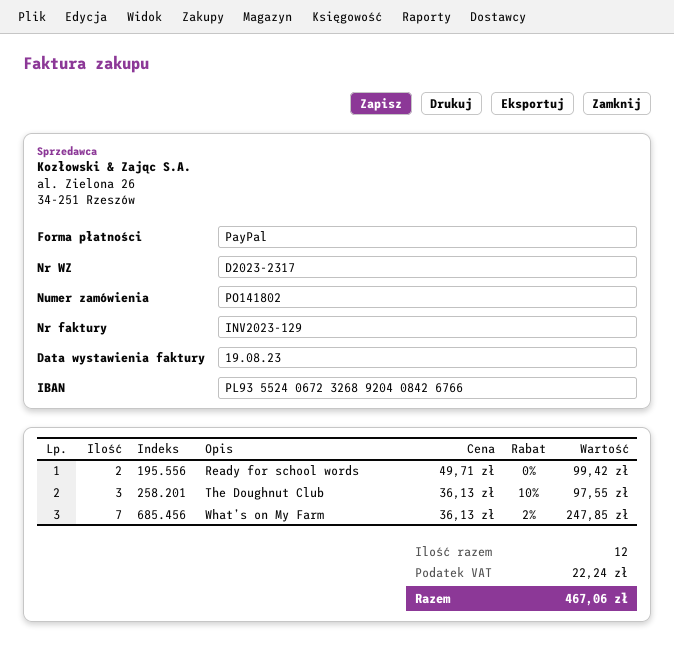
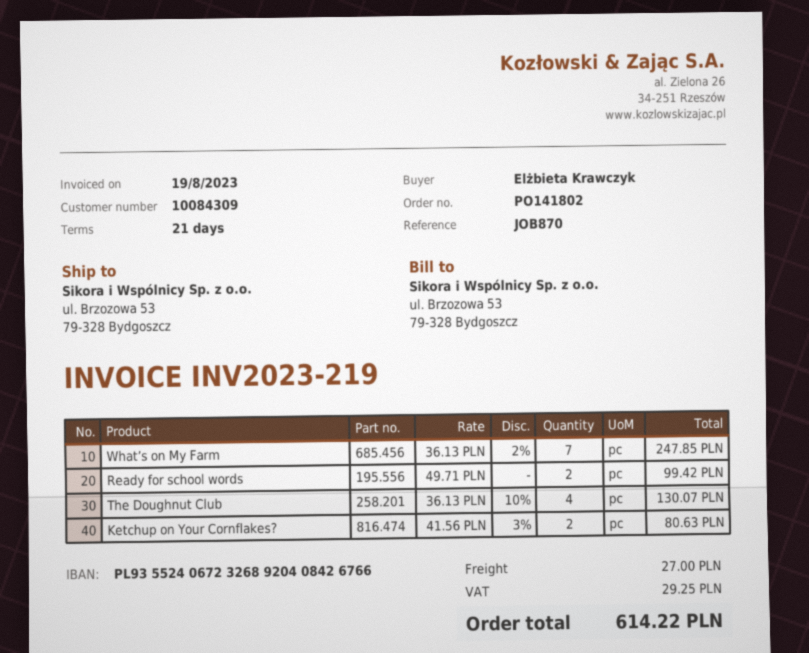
invoice number: INV2023-129 -> INV2023-219
The Doughnut Club: 3 x 36.13 - 10% = 97.55 -> 4 x 36.13 - 10% = 130.07
Ketchup on Your Cornflakes?: none -> 2 x 41.56 - 3% = 80.63
shipping: none -> 27.00
tax: 22.24 -> 29.25
total: 467.06 -> 614.22

